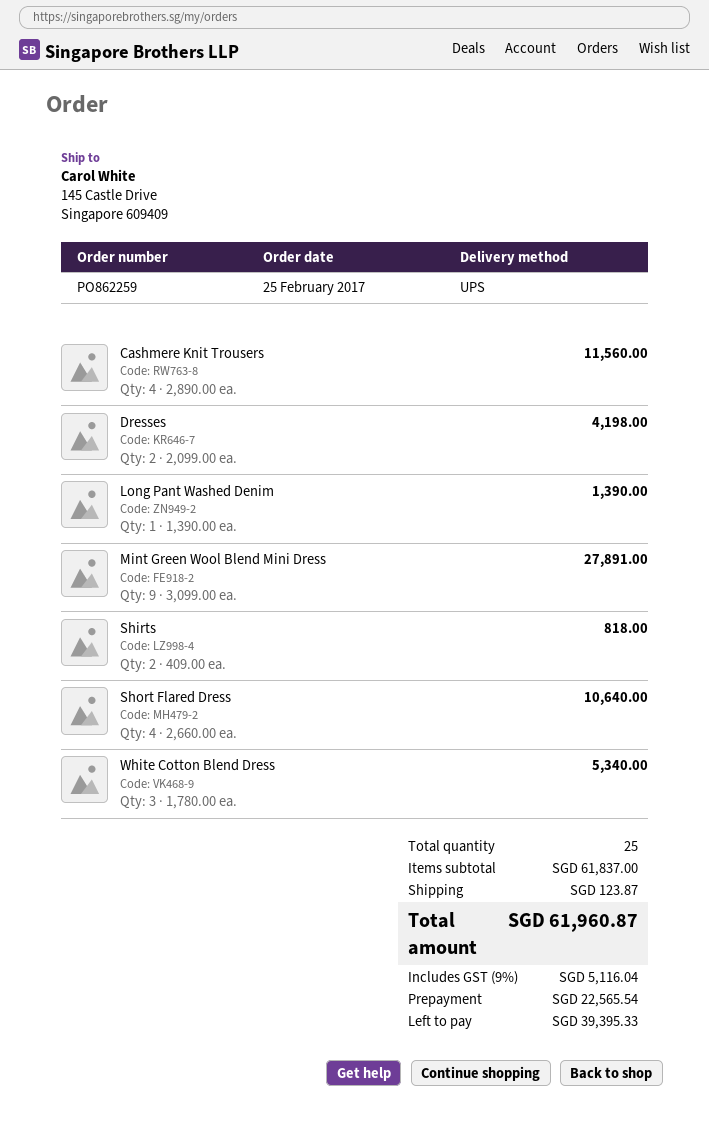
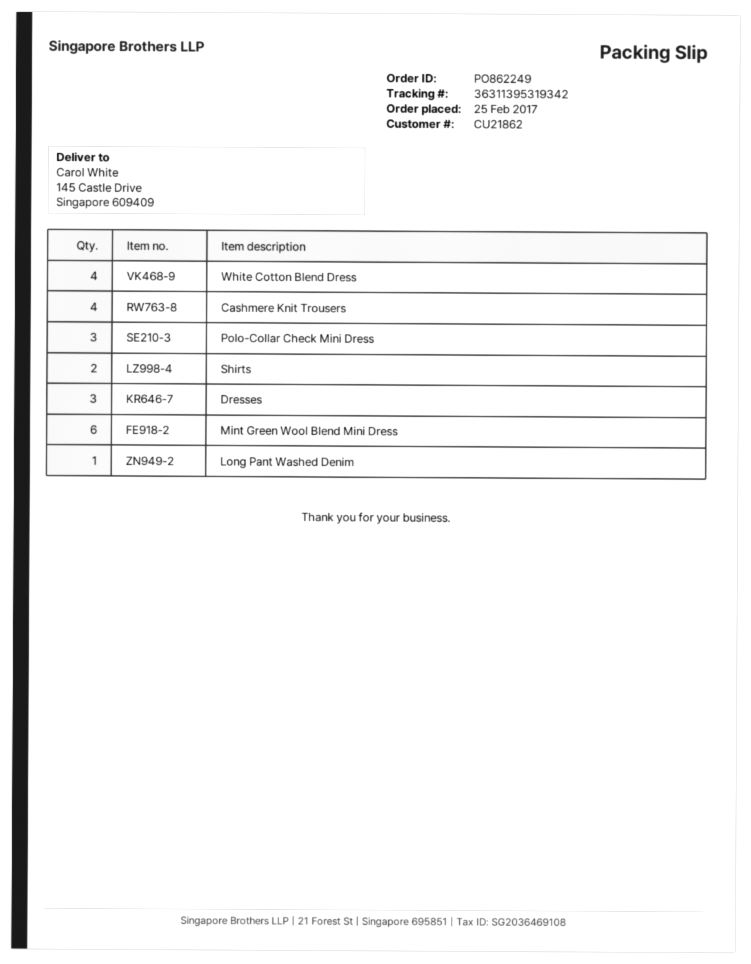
order number: PO862259 -> PO862249
Dresses: 2 -> 3
Mint Green Wool Blend Mini Dress: 9 -> 6
Short Flared Dress: 4 -> none
White Cotton Blend Dress: 3 -> 4
Polo-Collar Check Mini Dress: none -> 3

